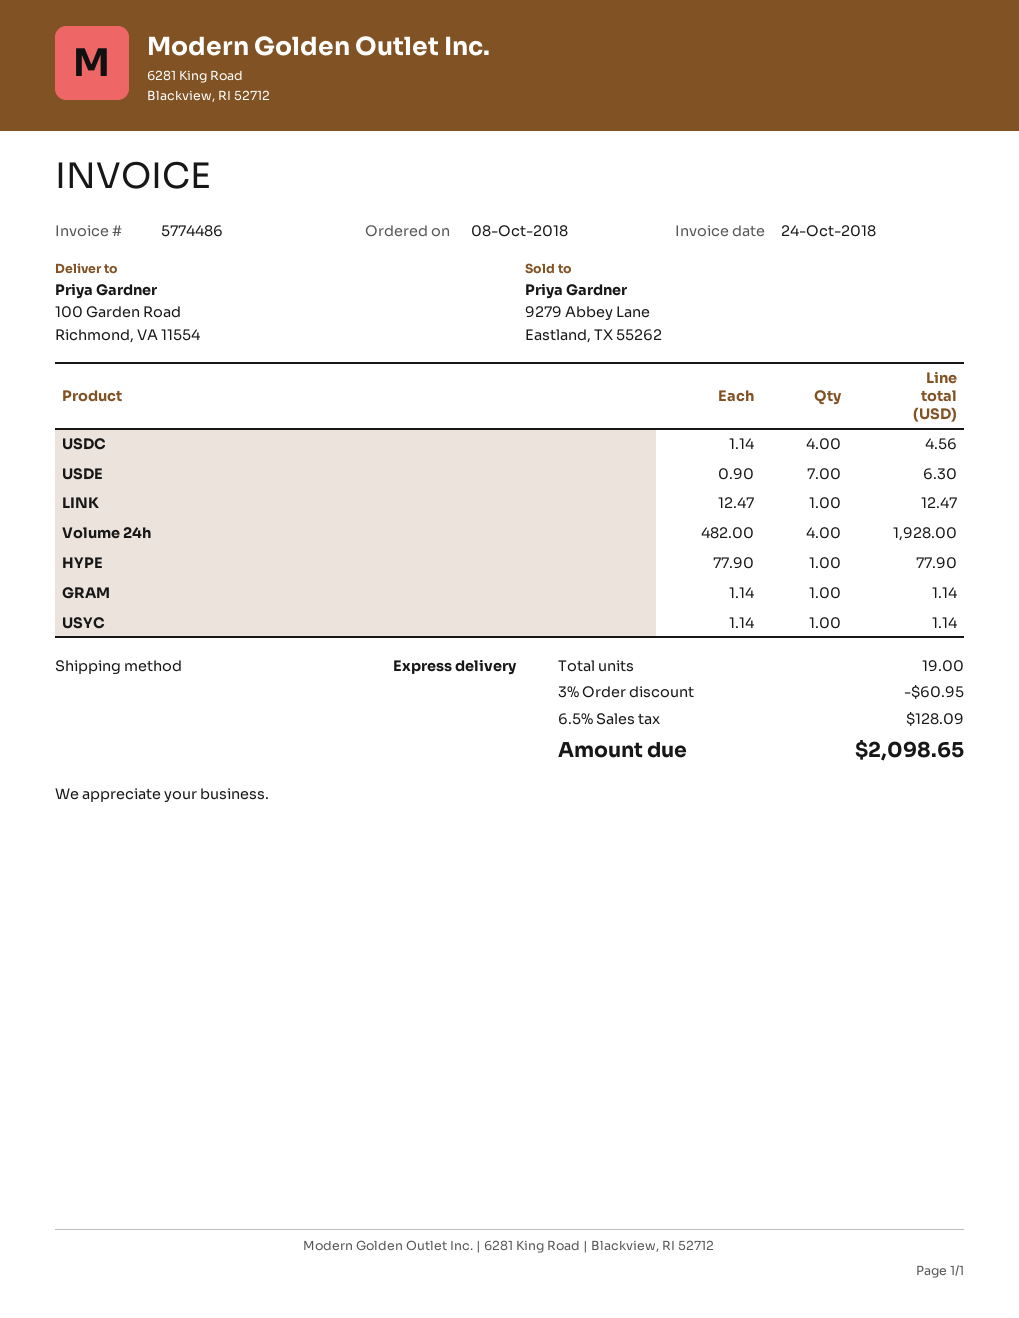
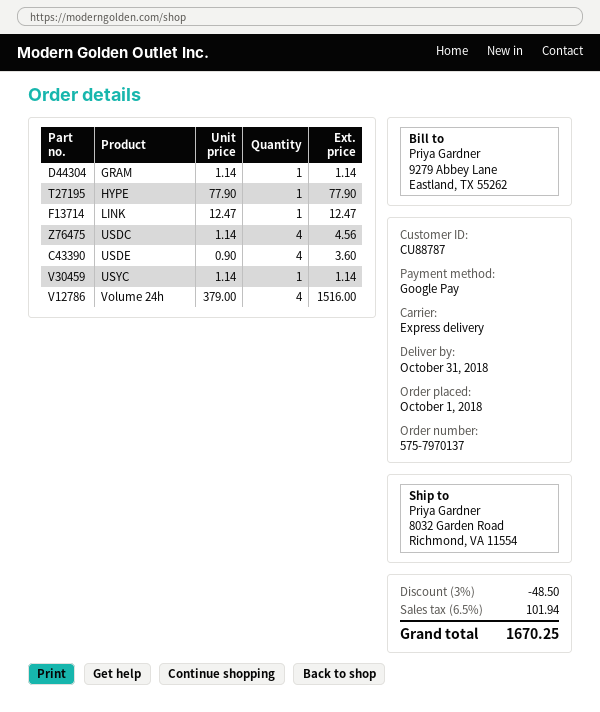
order date: 2018-10-08 -> 2018-10-01
ship to: 100 Garden Road, Richmond, VA 11554 -> 8032 Garden Road, Richmond, VA 11554
USDE: 7 x 0.90 = 6.30 -> 4 x 0.90 = 3.60
Volume 24h: 4 x 482.00 = 1928.00 -> 4 x 379.00 = 1516.00
discount: 3% = 60.95 -> 3% = 48.50
tax: 6.5% = 128.09 -> 6.5% = 101.94
total: 2098.65 -> 1670.25

